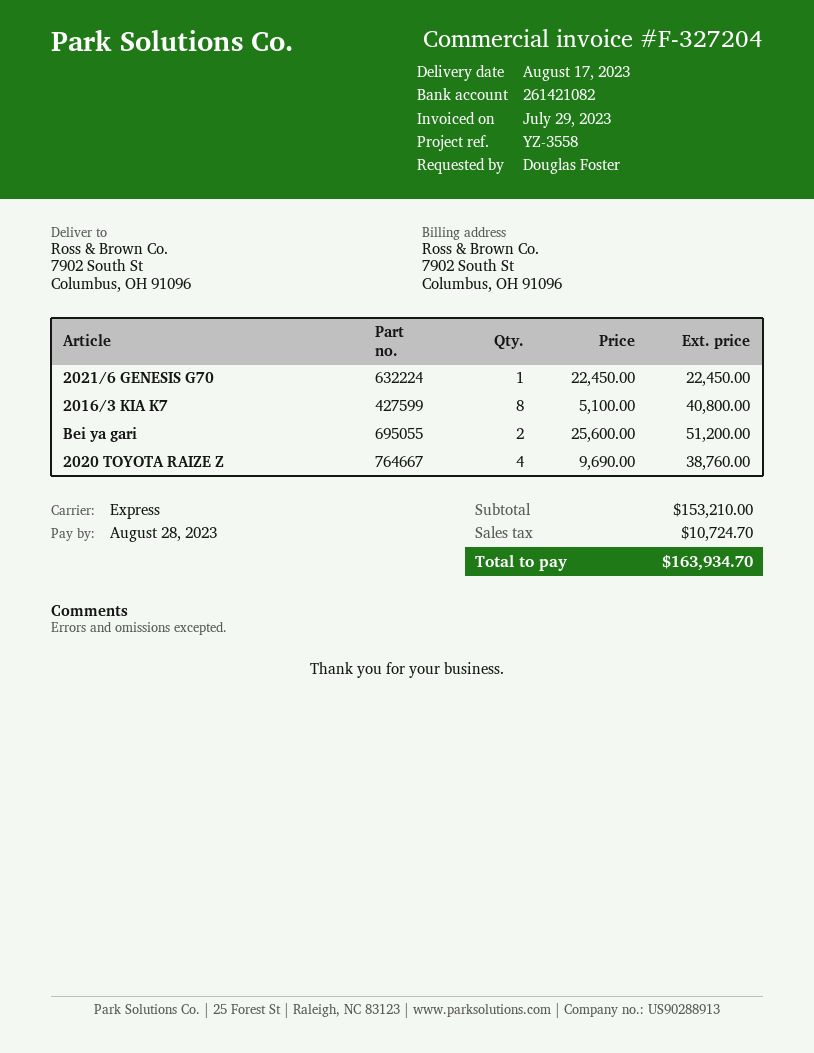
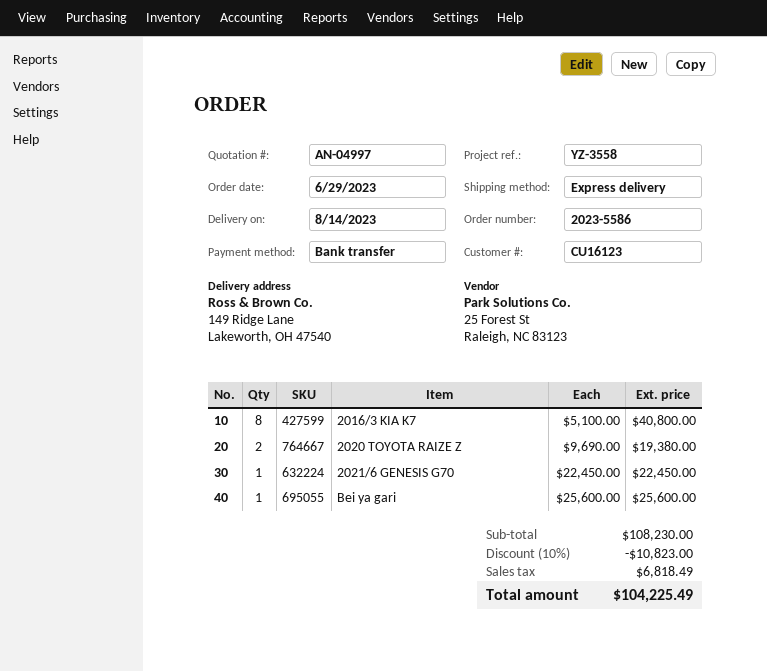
delivery date: 2023-08-17 -> 2023-08-14
ship to: 7902 South St, Columbus, OH 91096 -> 149 Ridge Lane, Lakeworth, OH 47540
Bei ya gari: 2 x 25600.00 = 51200.00 -> 1 x 25600.00 = 25600.00
2020 TOYOTA RAIZE Z: 4 x 9690.00 = 38760.00 -> 2 x 9690.00 = 19380.00
subtotal: 153210.00 -> 108230.00
discount: none -> 10% = 10823.00
tax: 10724.70 -> 6818.49
total: 163934.70 -> 104225.49

